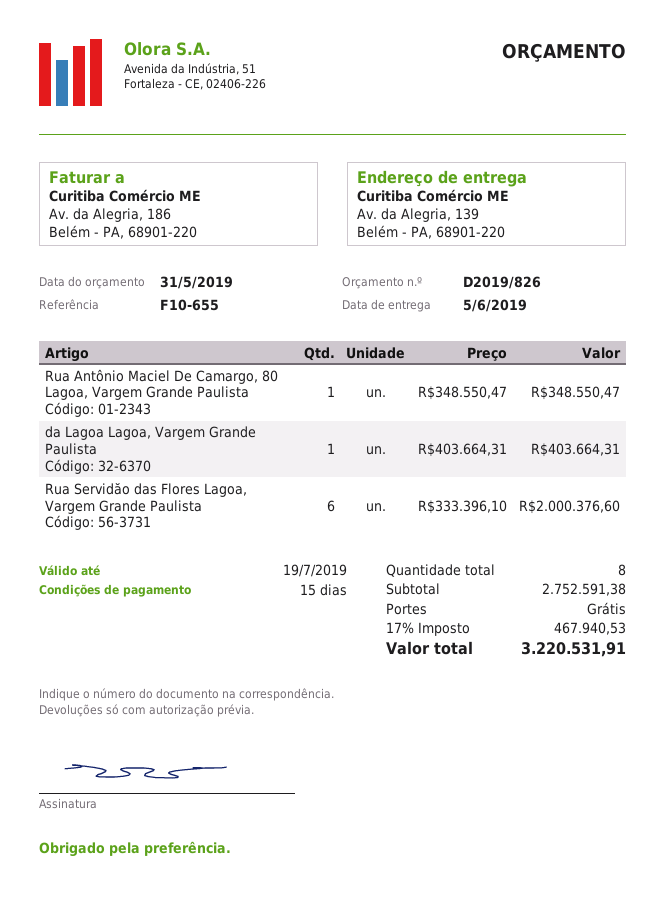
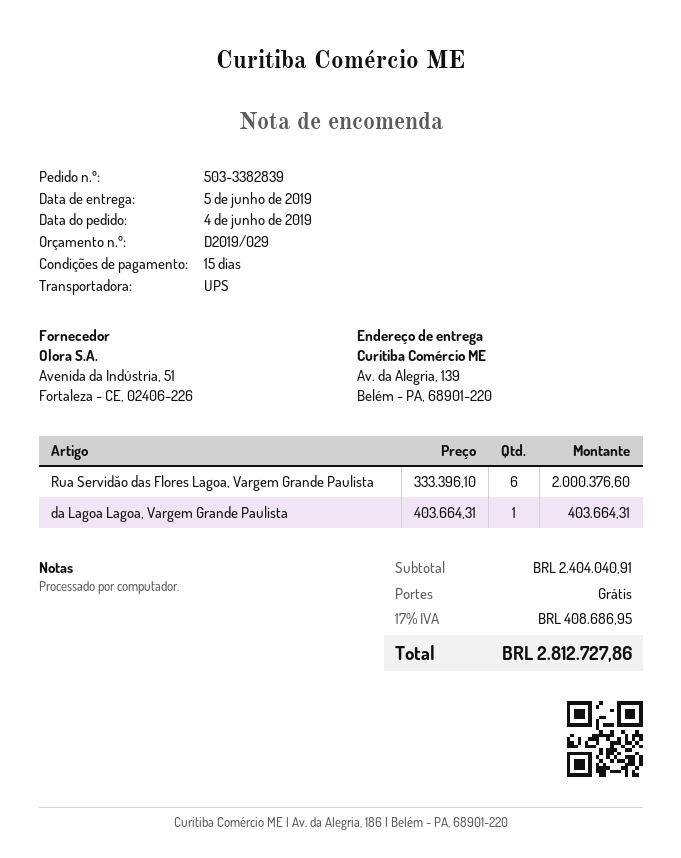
quote number: D2019/826 -> D2019/029
Rua Antônio Maciel De Camargo, 80 Lagoa, Vargem Grande Paulista: 1 x 348550.47 = 348550.47 -> none
subtotal: 2752591.38 -> 2404040.91
tax: 17% = 467940.53 -> 17% = 408686.95
total: 3220531.91 -> 2812727.86

